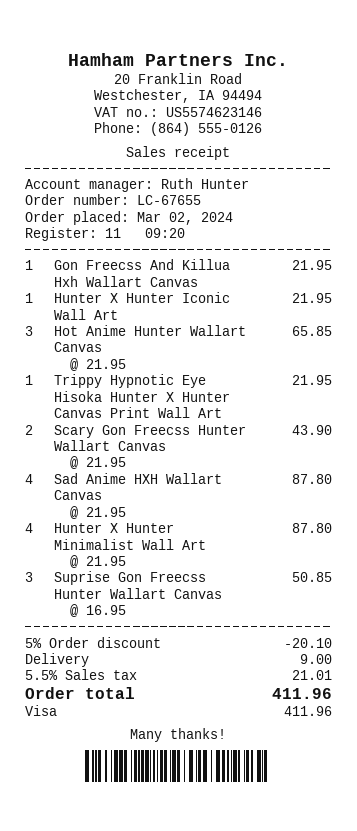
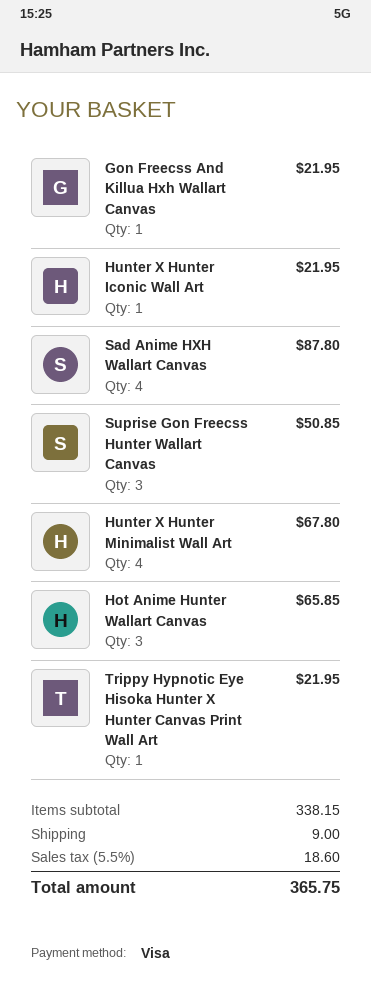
Scary Gon Freecss Hunter Wallart Canvas: 2 for 43.90 -> none
Hunter X Hunter Minimalist Wall Art: 4 for 87.80 -> 4 for 67.80
discount: 5% = 20.10 -> none
tax: 5.5% = 21.01 -> 5.5% = 18.60
total: 411.96 -> 365.75

